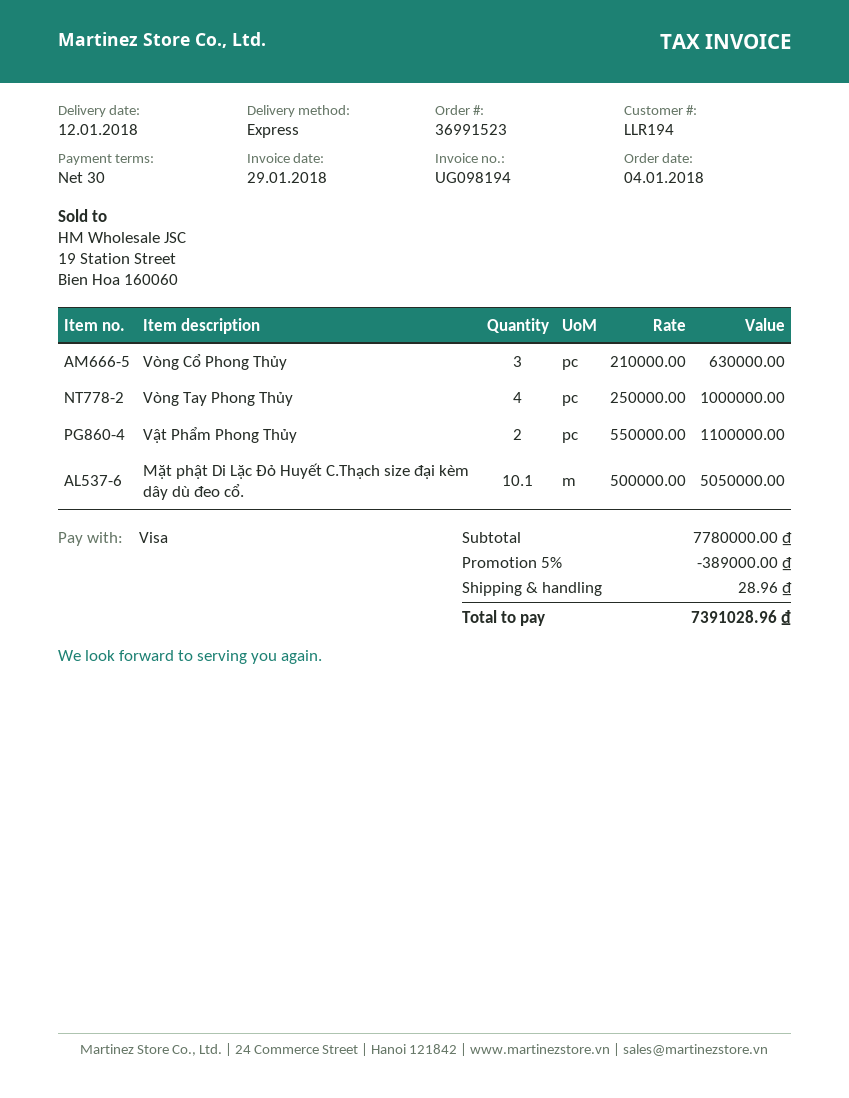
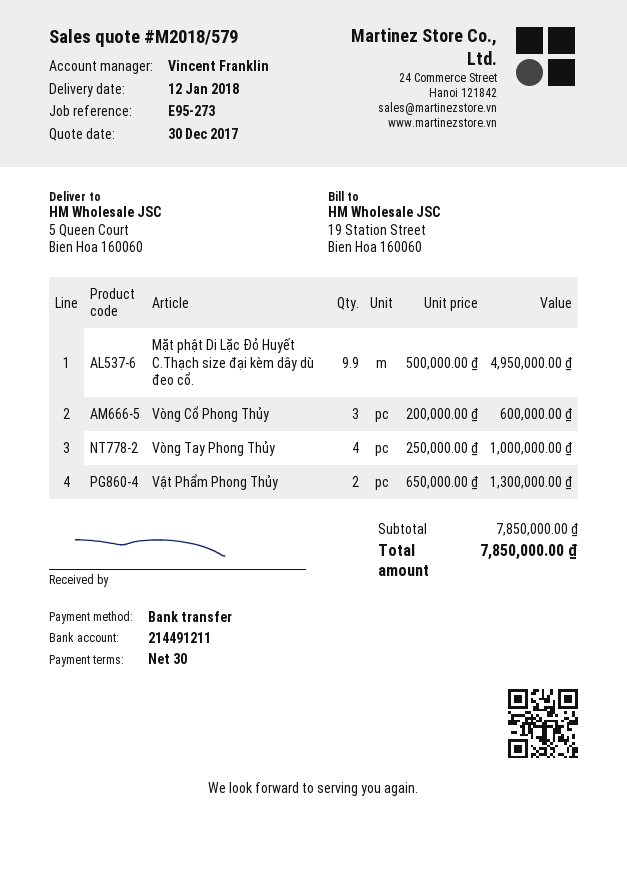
payment method: Visa -> bank transfer
Vòng Cổ Phong Thủy: 3 x 210000.00 = 630000.00 -> 3 x 200000.00 = 600000.00
Vật Phẩm Phong Thủy: 2 x 550000.00 = 1100000.00 -> 2 x 650000.00 = 1300000.00
Mặt phật Di Lặc Đỏ Huyết C.Thạch size đại kèm dây dù đeo cổ.: 10.1 x 500000.00 = 5050000.00 -> 9.9 x 500000.00 = 4950000.00
subtotal: 7780000.00 -> 7850000.00
discount: 5% = 389000.00 -> none
shipping: 28.96 -> none
total: 7391028.96 -> 7850000.00

